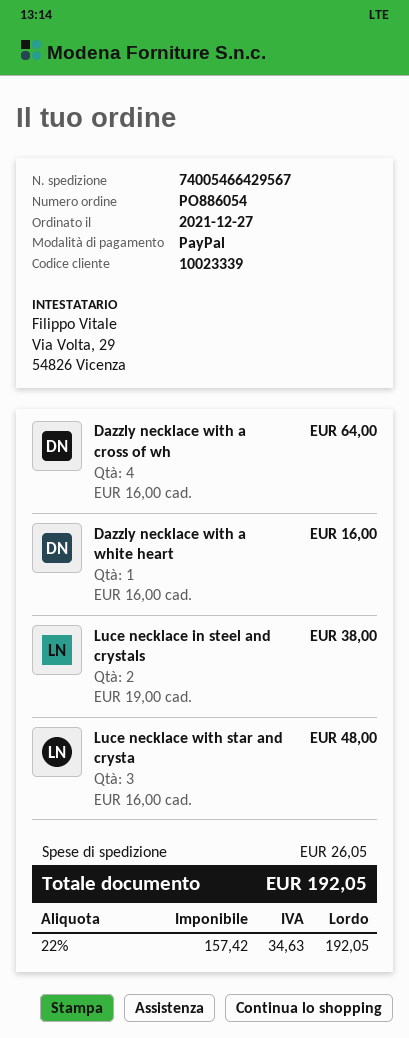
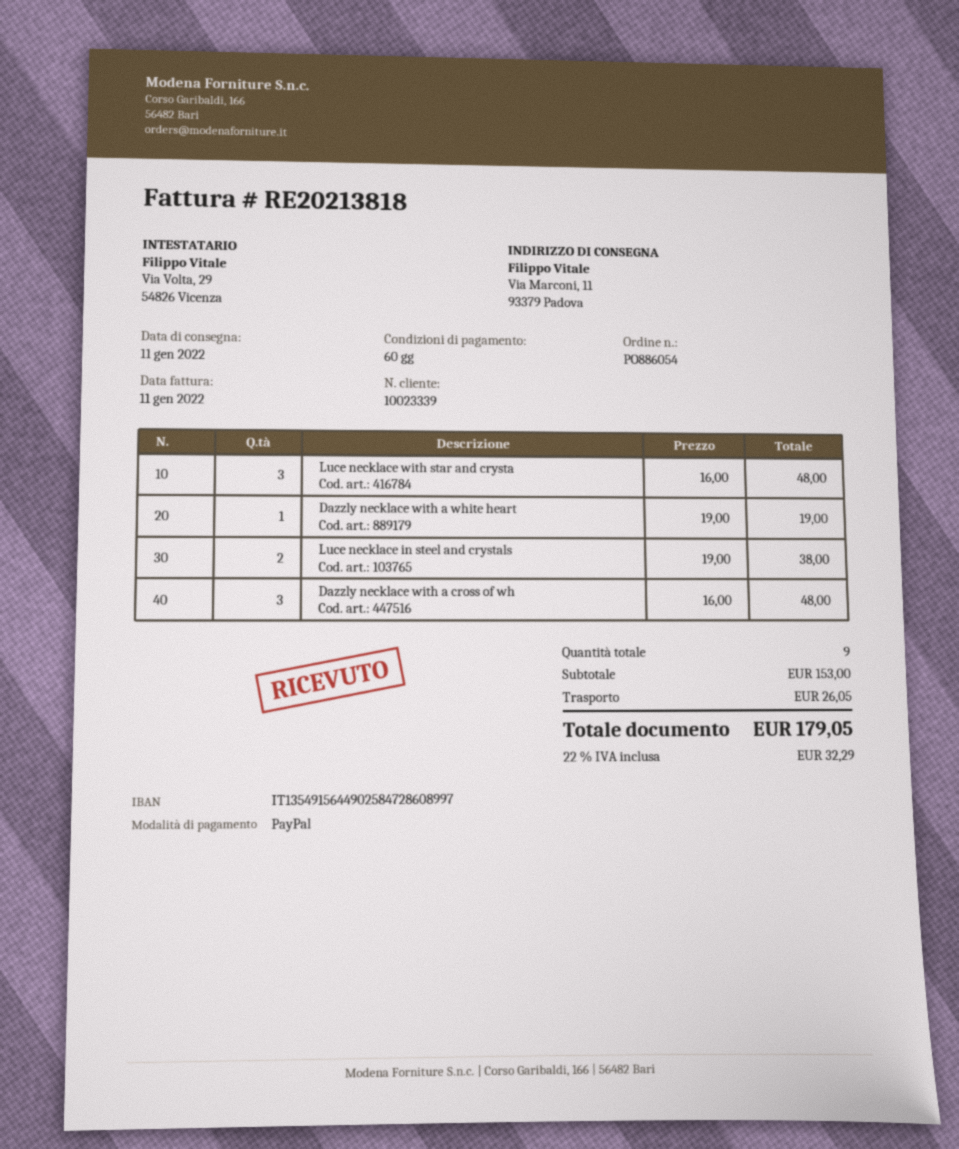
Dazzly necklace with a cross of wh: 4 x 16.00 = 64.00 -> 3 x 16.00 = 48.00
Dazzly necklace with a white heart: 1 x 16.00 = 16.00 -> 1 x 19.00 = 19.00
tax: 22% = 34.63 -> 22% = 32.29
total: 192.05 -> 179.05

